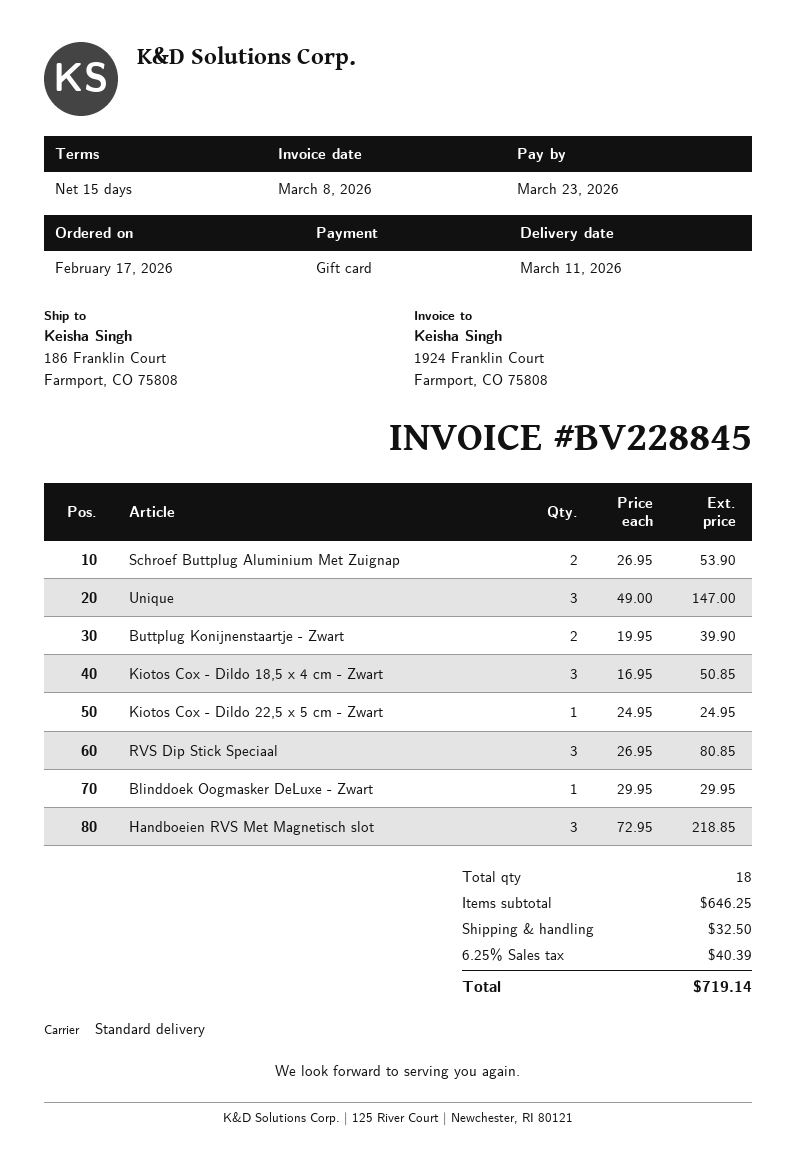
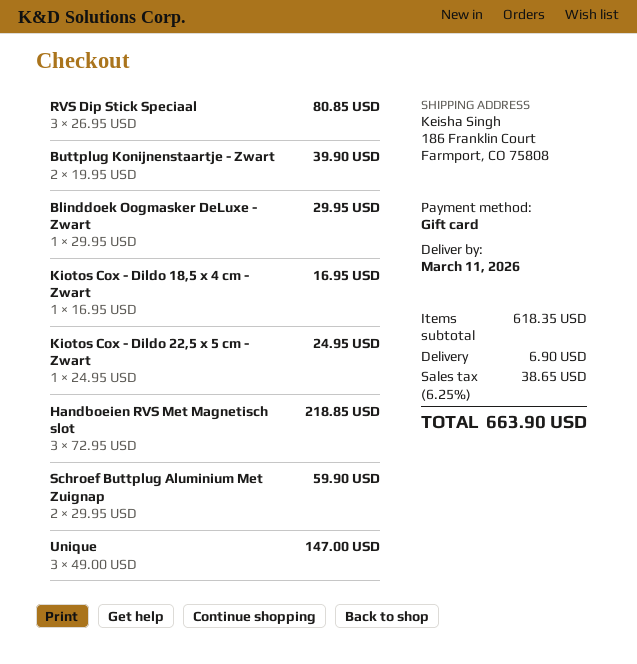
Schroef Buttplug Aluminium Met Zuignap: 2 x 26.95 = 53.90 -> 2 x 29.95 = 59.90
Kiotos Cox - Dildo 18,5 x 4 cm - Zwart: 3 x 16.95 = 50.85 -> 1 x 16.95 = 16.95
subtotal: 646.25 -> 618.35
shipping: 32.50 -> 6.90
tax: 6.25% = 40.39 -> 6.25% = 38.65
total: 719.14 -> 663.90

